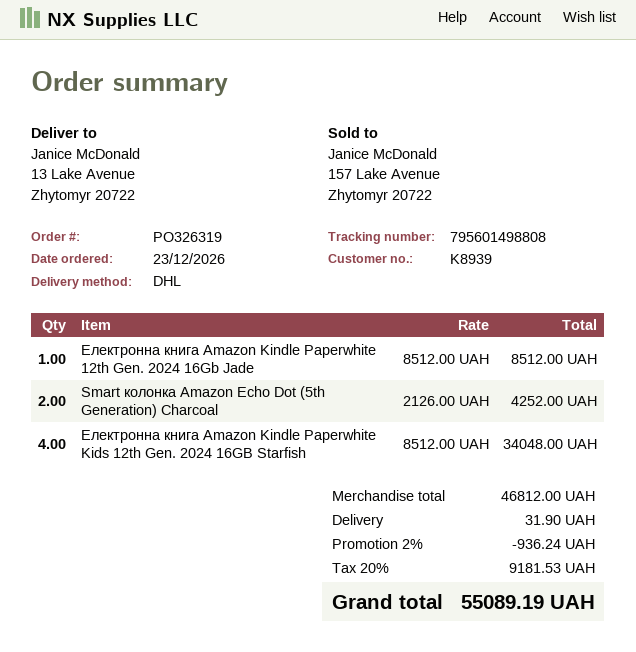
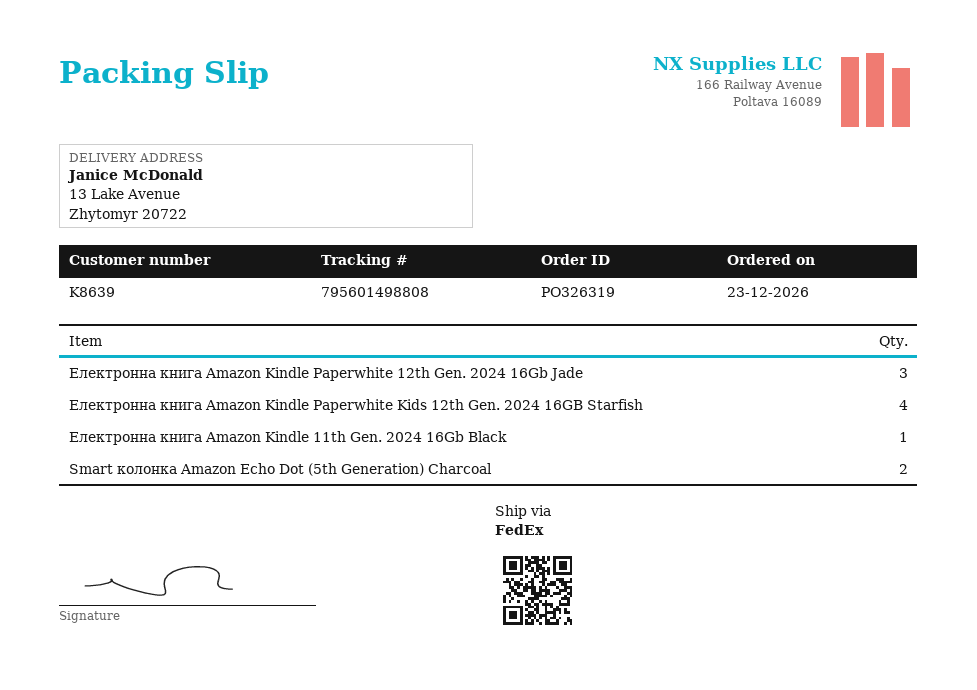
customer number: K8939 -> K8639
shipping method: DHL -> FedEx
Електронна книга Amazon Kindle Paperwhite 12th Gen. 2024 16Gb Jade: 1 -> 3
Електронна книга Amazon Kindle 11th Gen. 2024 16Gb Black: none -> 1

